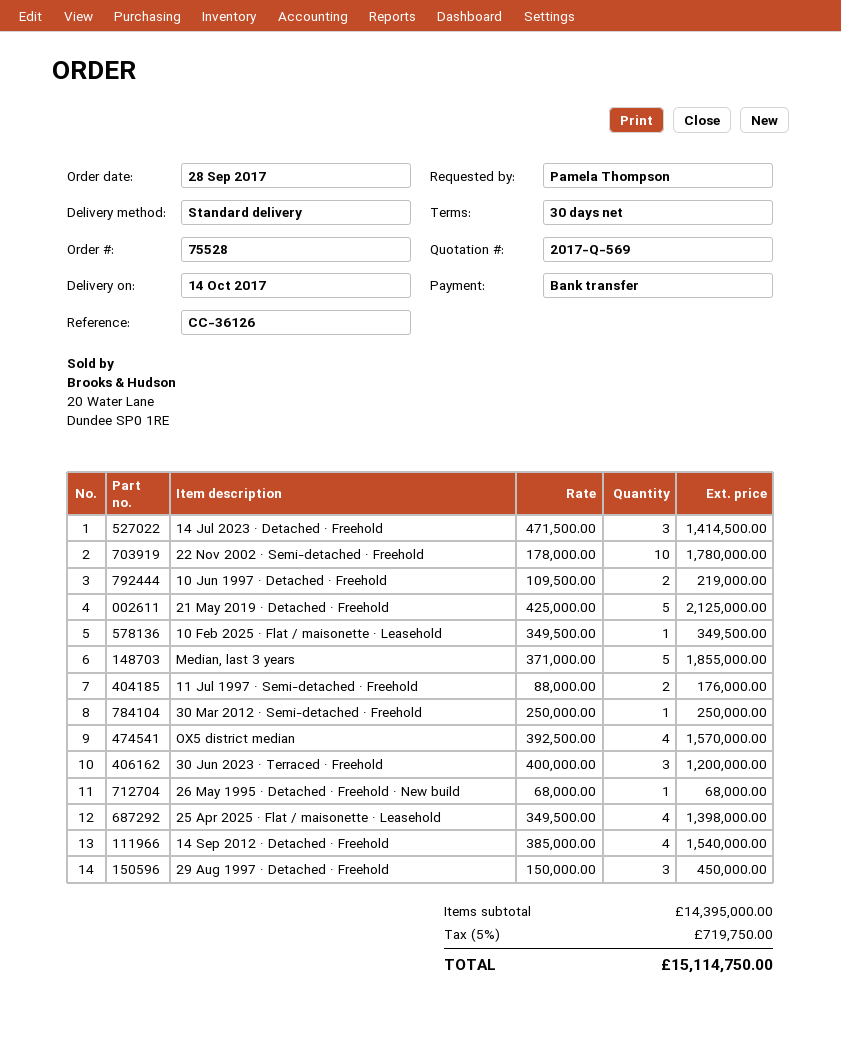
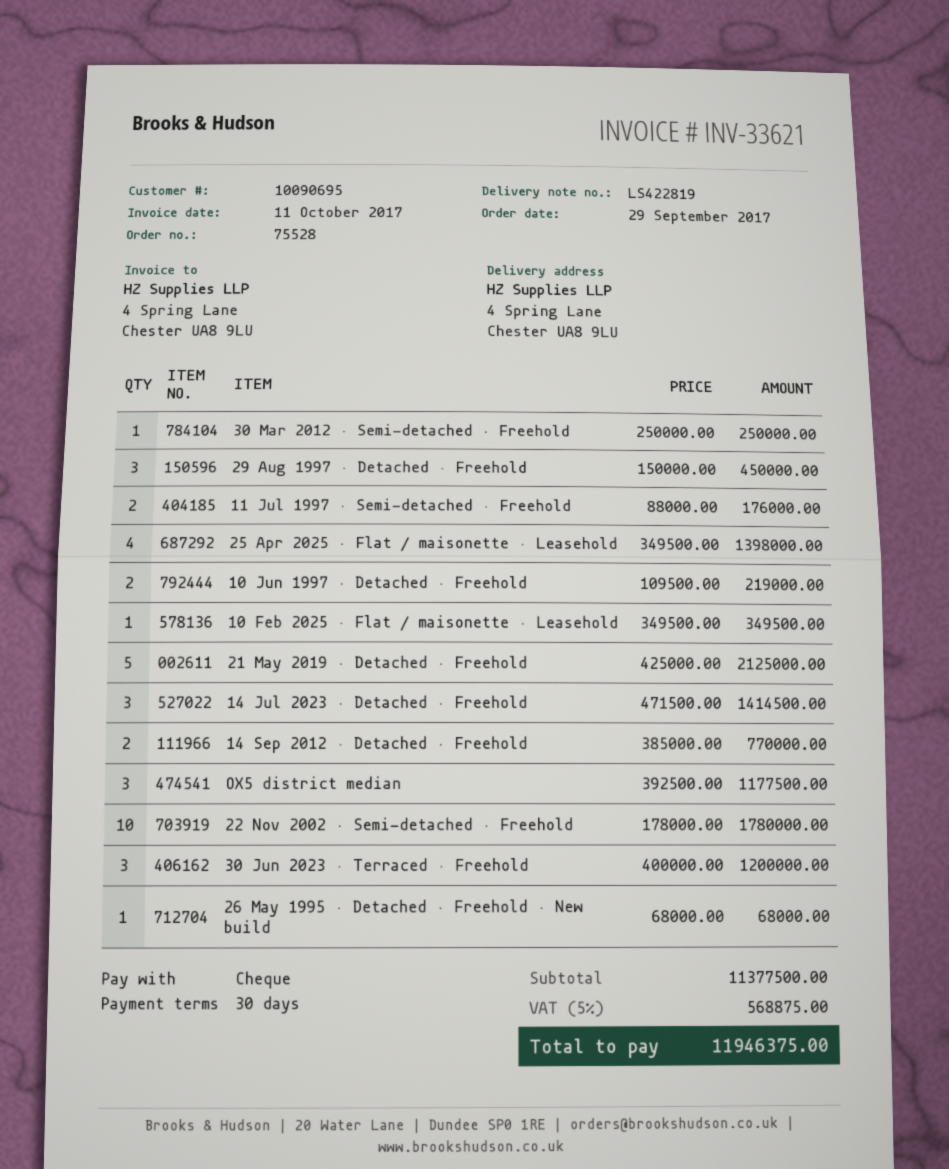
order date: 2017-09-28 -> 2017-09-29
payment method: bank transfer -> cheque
Median, last 3 years: 5 x 371000.00 = 1855000.00 -> none
OX5 district median: 4 x 392500.00 = 1570000.00 -> 3 x 392500.00 = 1177500.00
14 Sep 2012 · Detached · Freehold: 4 x 385000.00 = 1540000.00 -> 2 x 385000.00 = 770000.00
subtotal: 14395000.00 -> 11377500.00
tax: 5% = 719750.00 -> 5% = 568875.00
total: 15114750.00 -> 11946375.00

